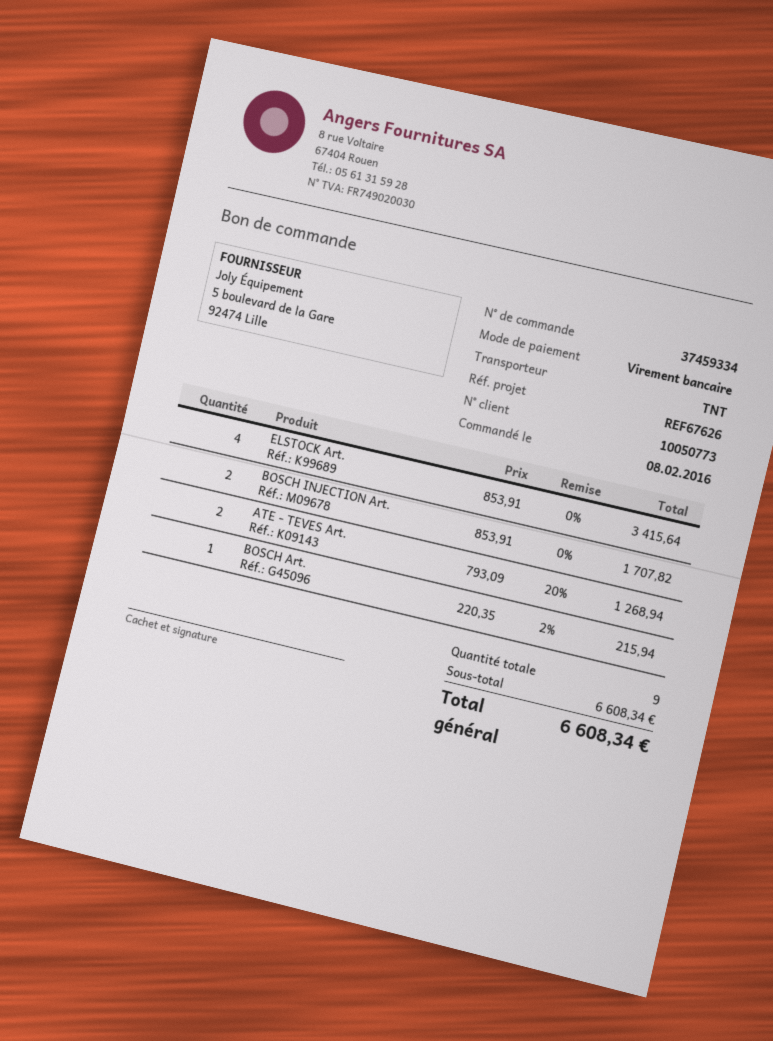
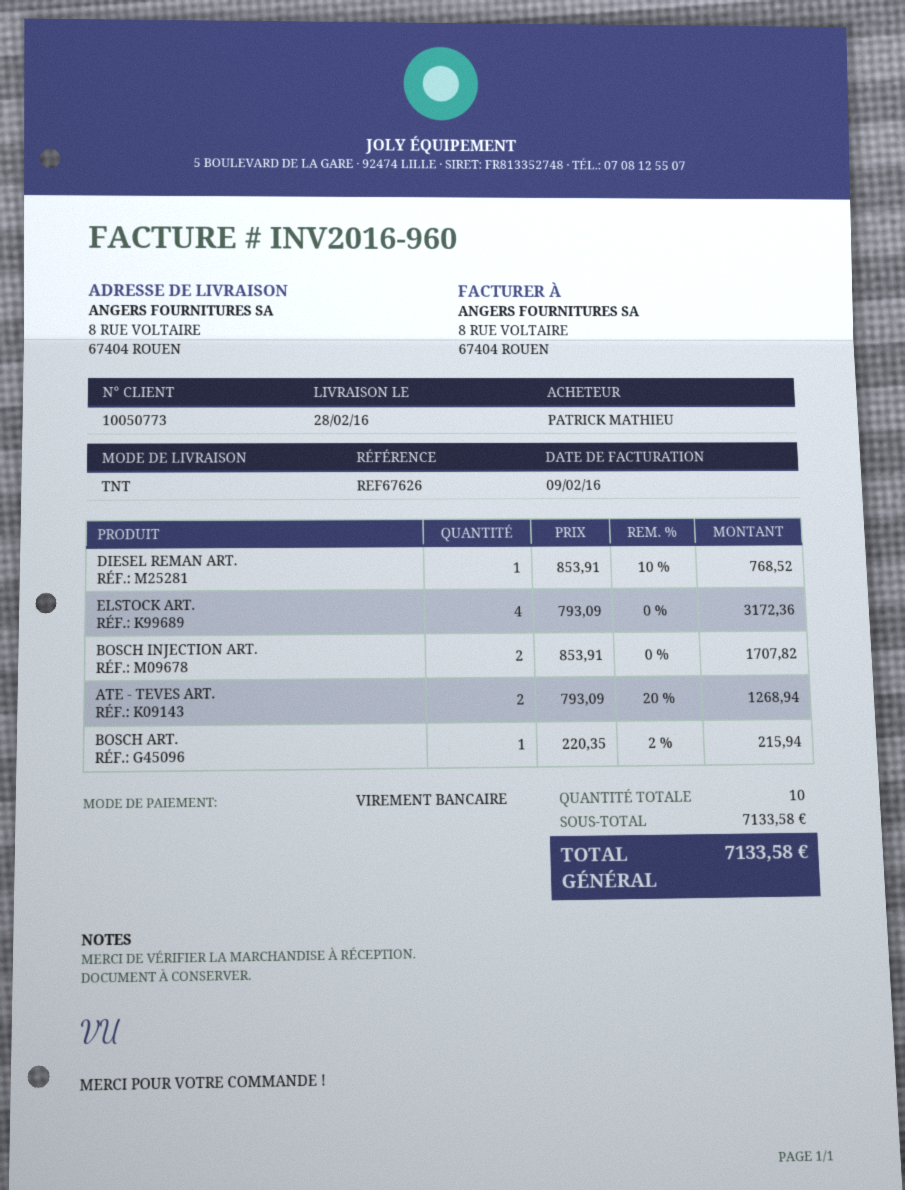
ELSTOCK Art.: 4 x 853.91 = 3415.64 -> 4 x 793.09 = 3172.36
DIESEL REMAN ART.: none -> 1 x 853.91 - 10% = 768.52
total quantity: 9 -> 10
subtotal: 6608.34 -> 7133.58
total: 6608.34 -> 7133.58

